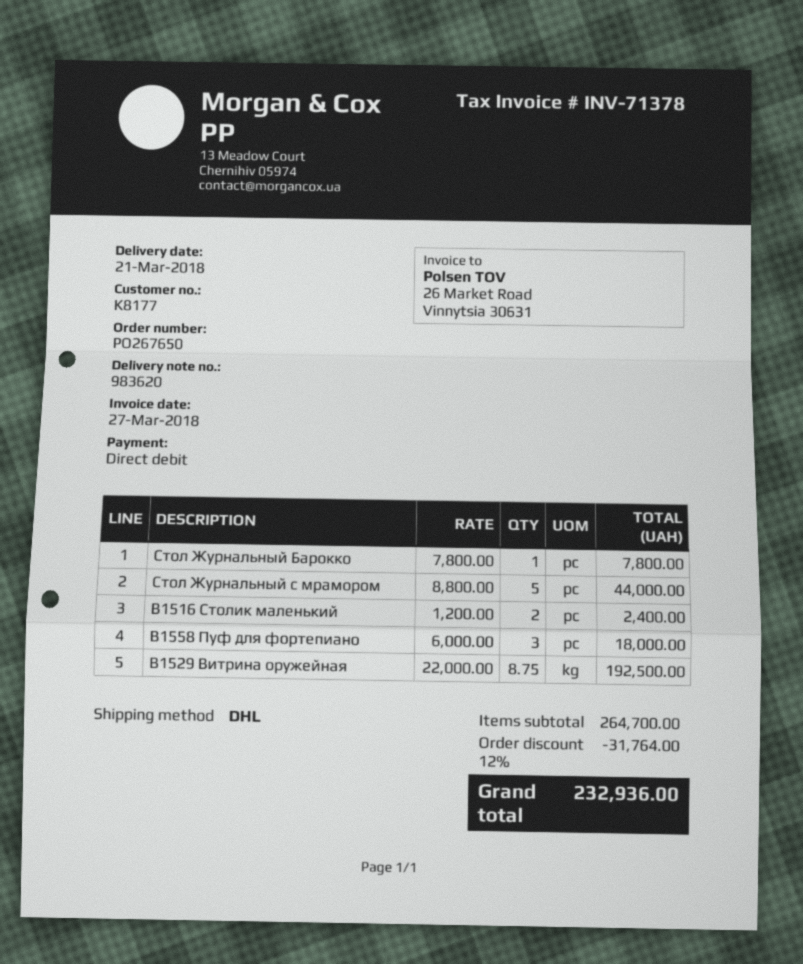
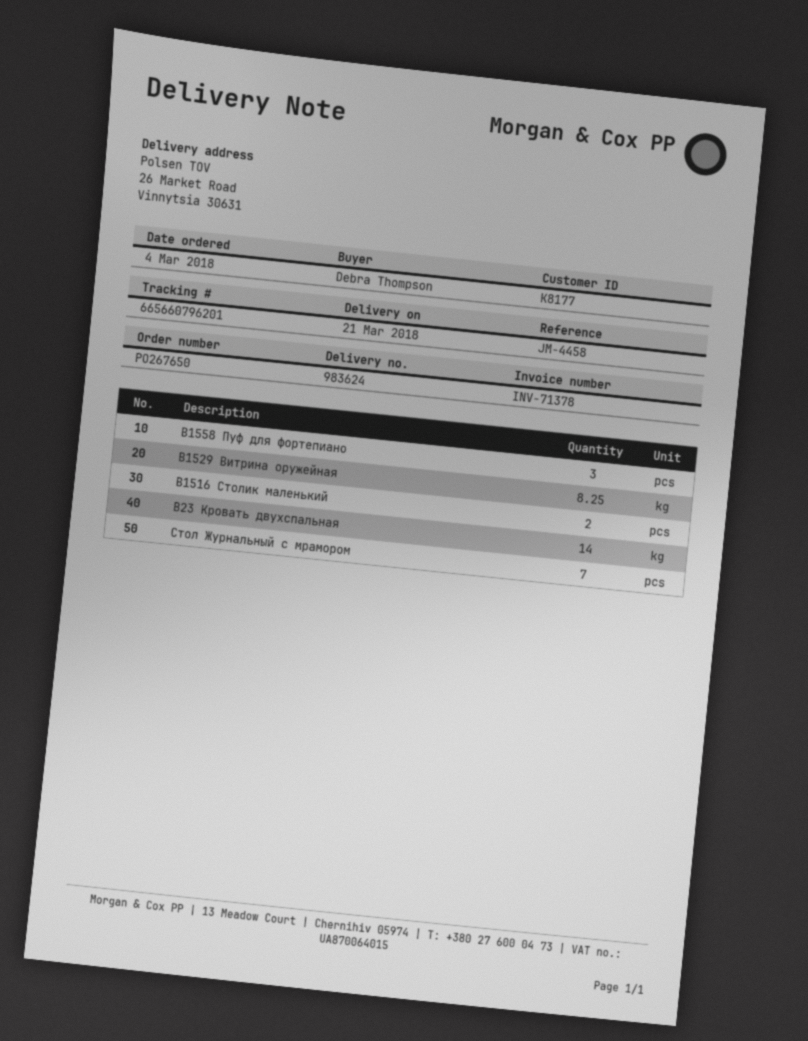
delivery note number: 983620 -> 983624
Стол Журнальный Барокко: 1 -> none
Стол Журнальный с мрамором: 5 -> 7
В1529 Витрина оружейная: 8.75 -> 8.25
В23 Кровать двухспальная: none -> 14

